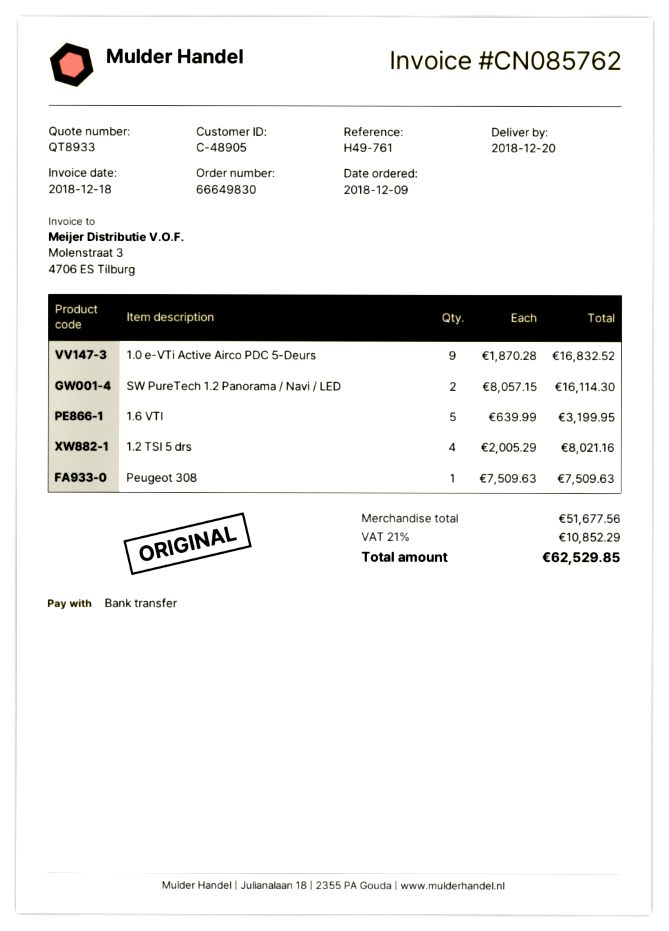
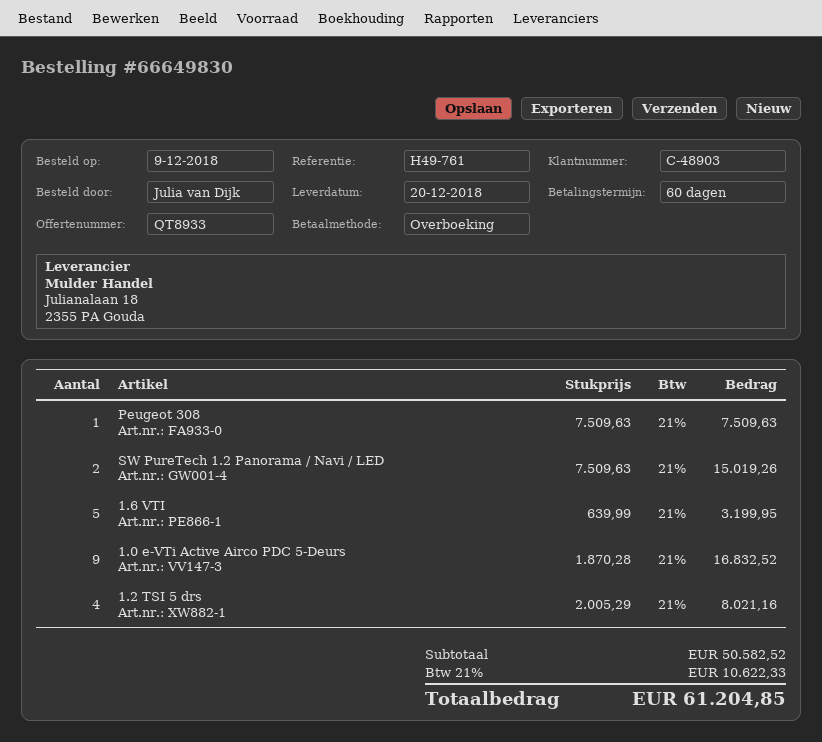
customer number: C-48905 -> C-48903
SW PureTech 1.2 Panorama / Navi / LED: 2 x 8057.15 = 16114.30 -> 2 x 7509.63 = 15019.26
subtotal: 51677.56 -> 50582.52
tax: 21% = 10852.29 -> 21% = 10622.33
total: 62529.85 -> 61204.85

